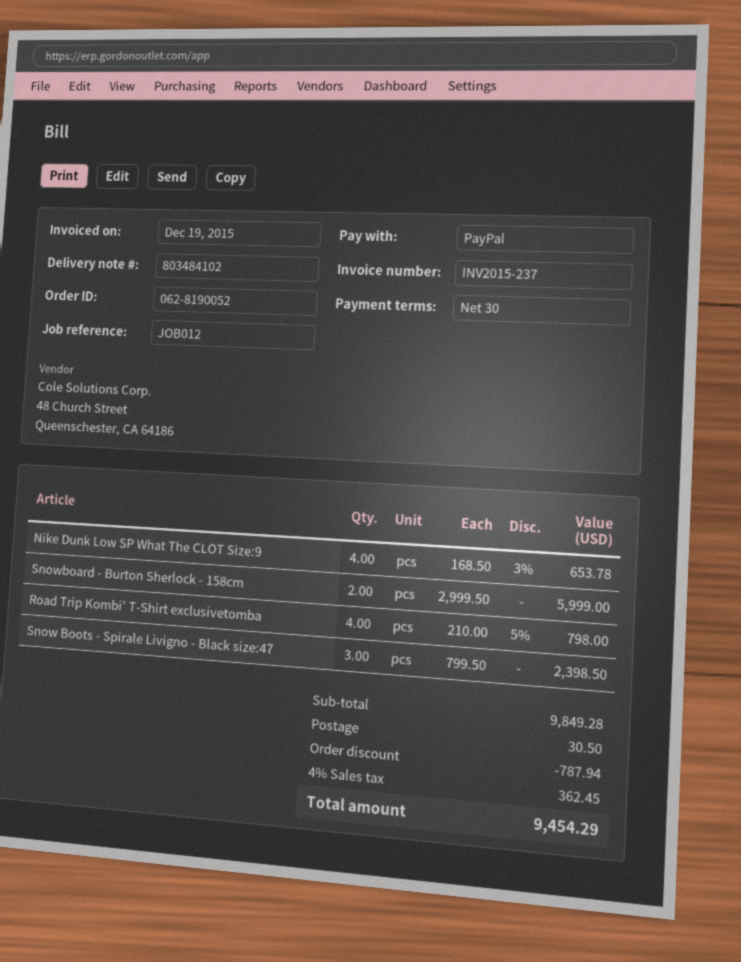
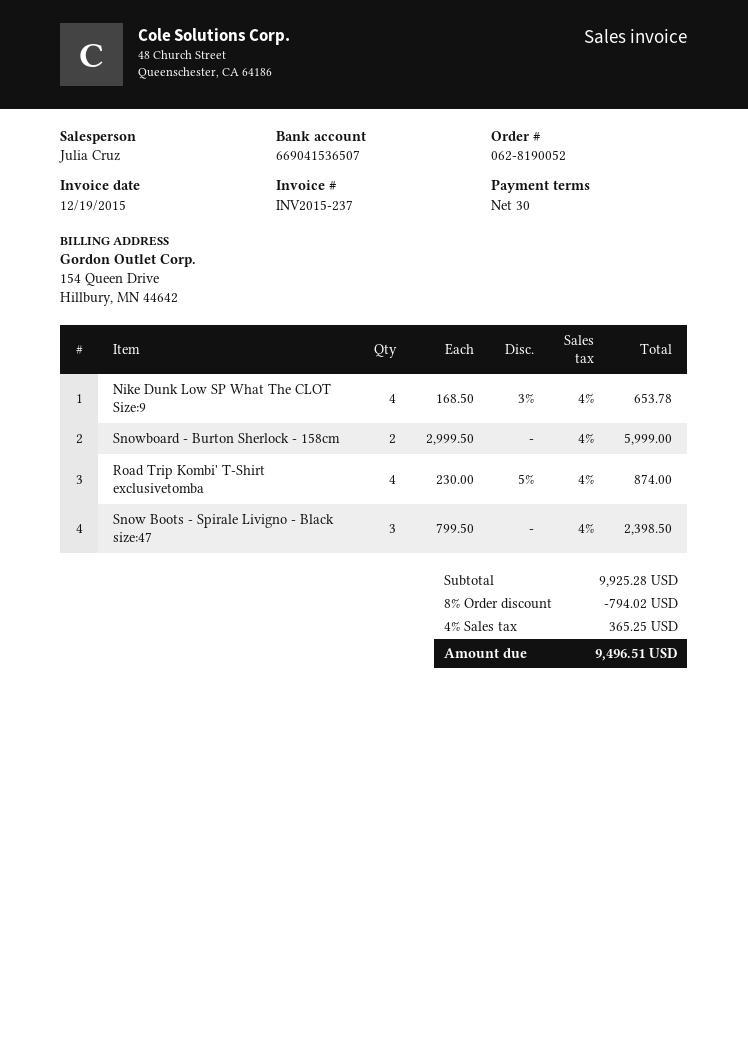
Road Trip Kombi' T-Shirt exclusivetomba: 4 x 210.00 - 5% = 798.00 -> 4 x 230.00 - 5% = 874.00
subtotal: 9849.28 -> 9925.28
discount: 787.94 -> 794.02
shipping: 30.50 -> none
tax: 4% = 362.45 -> 4% = 365.25
total: 9454.29 -> 9496.51

